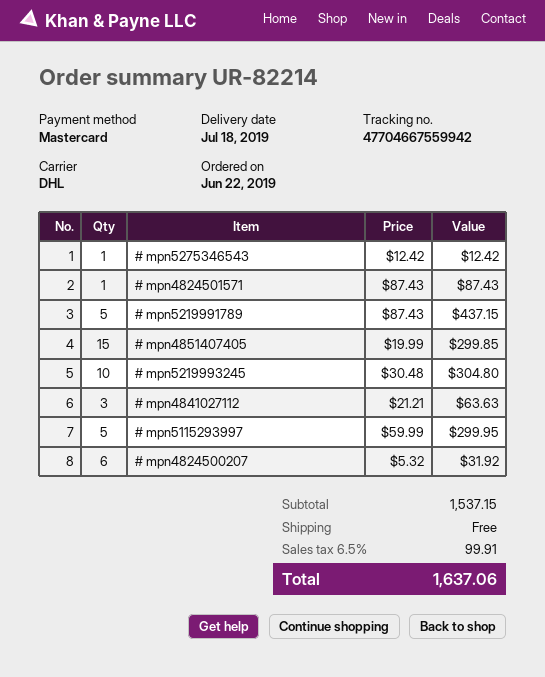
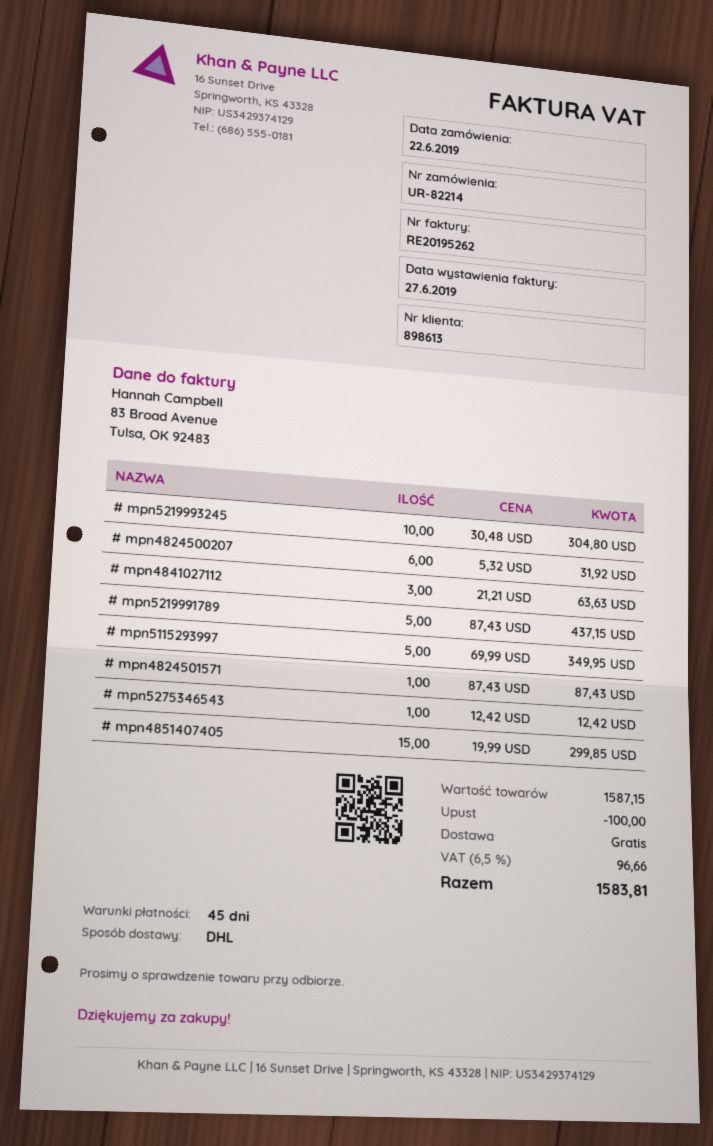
# mpn5115293997: 5 x 59.99 = 299.95 -> 5 x 69.99 = 349.95
subtotal: 1537.15 -> 1587.15
discount: none -> 100.00
tax: 6.5% = 99.91 -> 6.5% = 96.66
total: 1637.06 -> 1583.81

